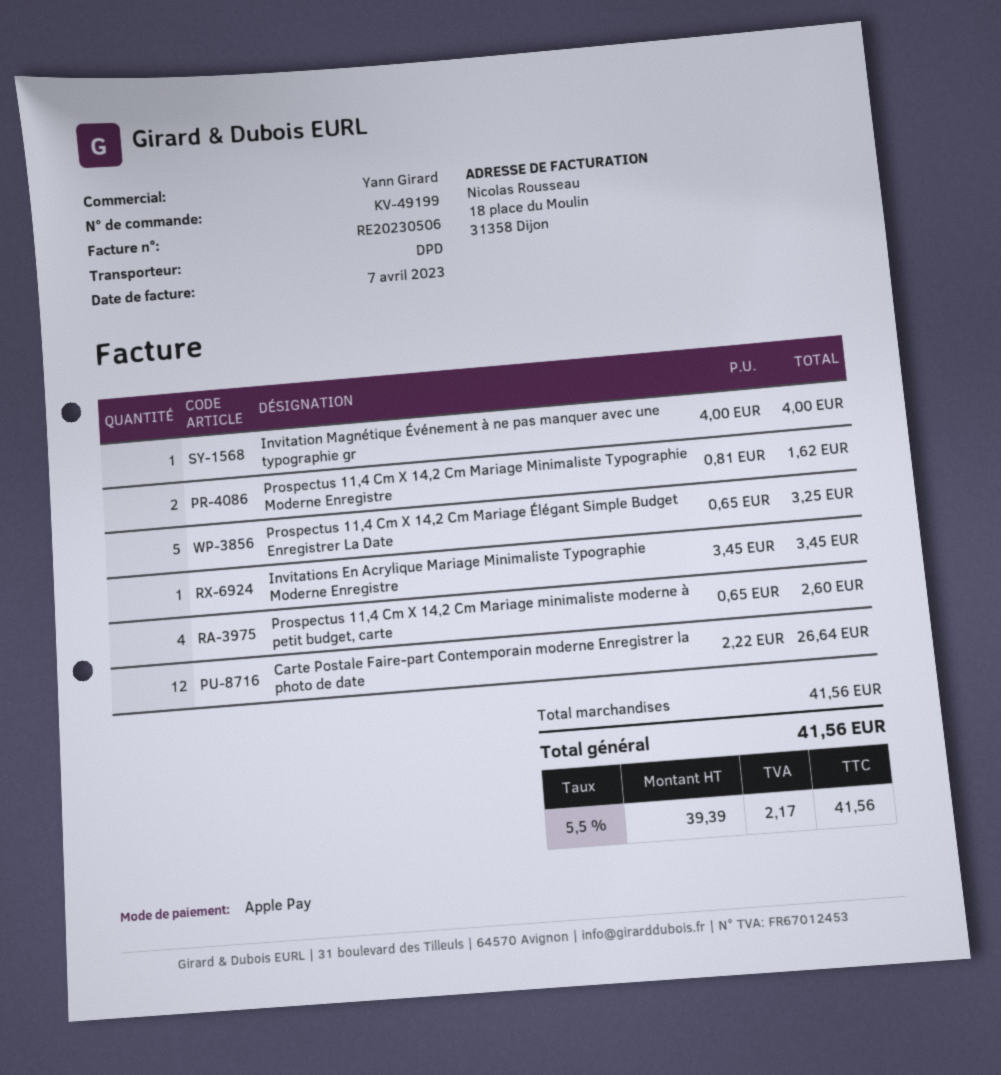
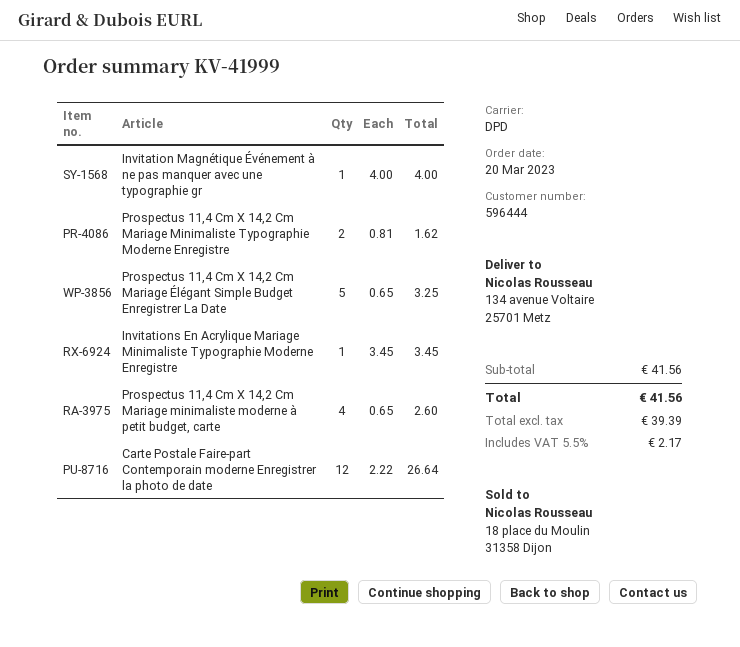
order number: KV-49199 -> KV-41999

